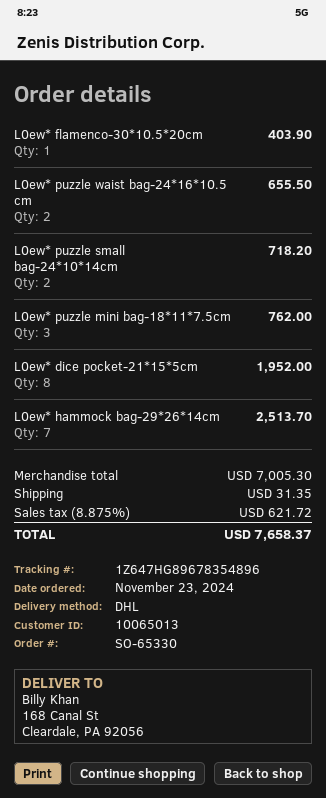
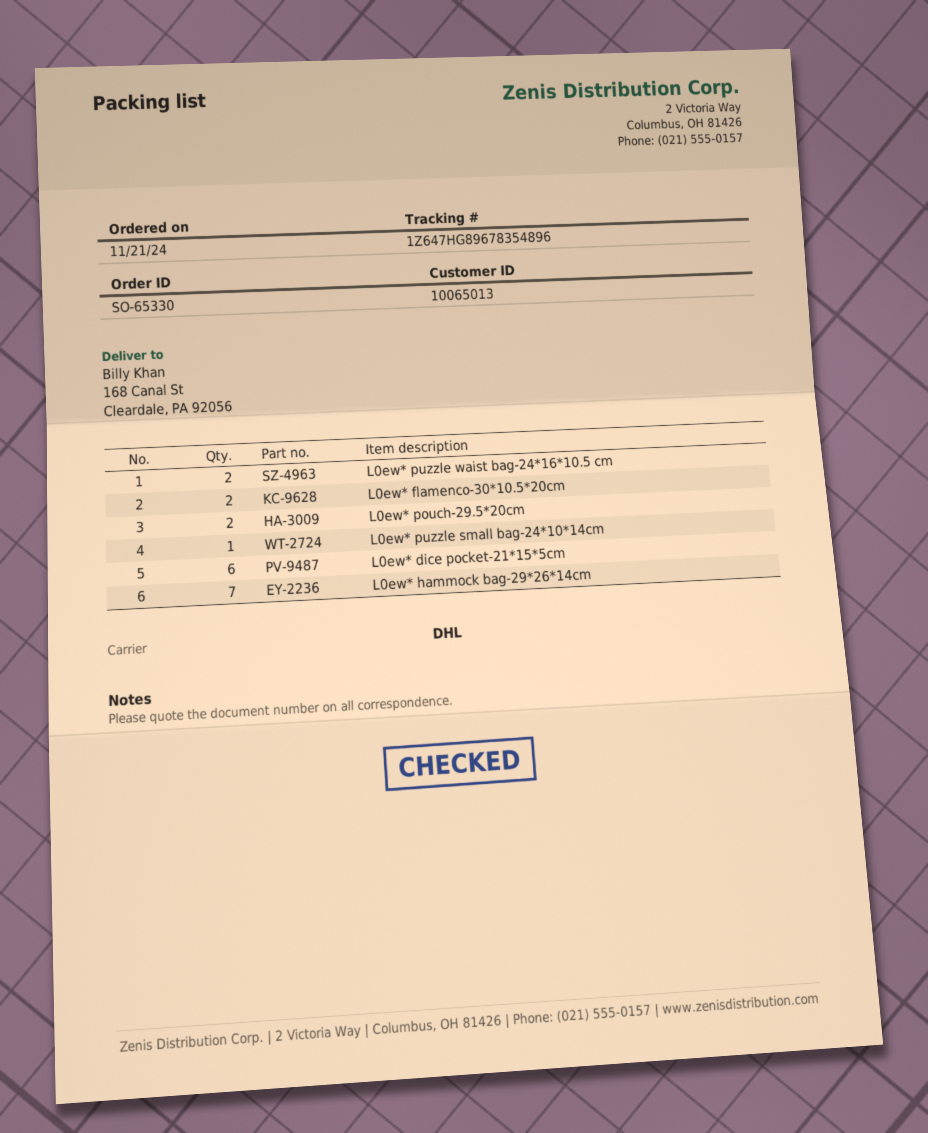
order date: 2024-11-23 -> 2024-11-21
L0ew* flamenco-30*10.5*20cm: 1 -> 2
L0ew* puzzle small bag-24*10*14cm: 2 -> 1
L0ew* puzzle mini bag-18*11*7.5cm: 3 -> none
L0ew* dice pocket-21*15*5cm: 8 -> 6
L0ew* pouch-29.5*20cm: none -> 2

